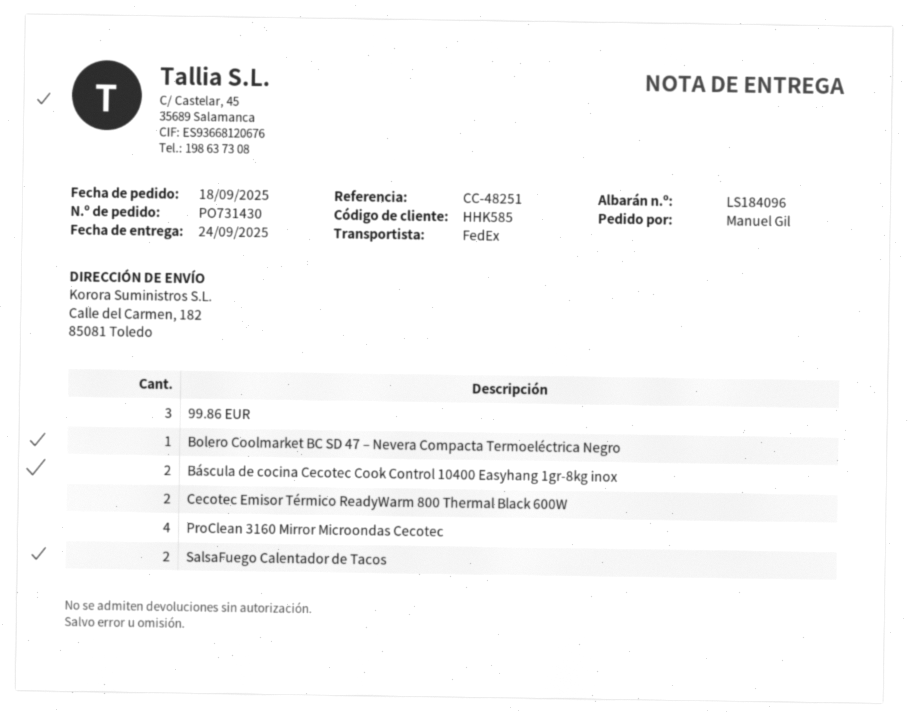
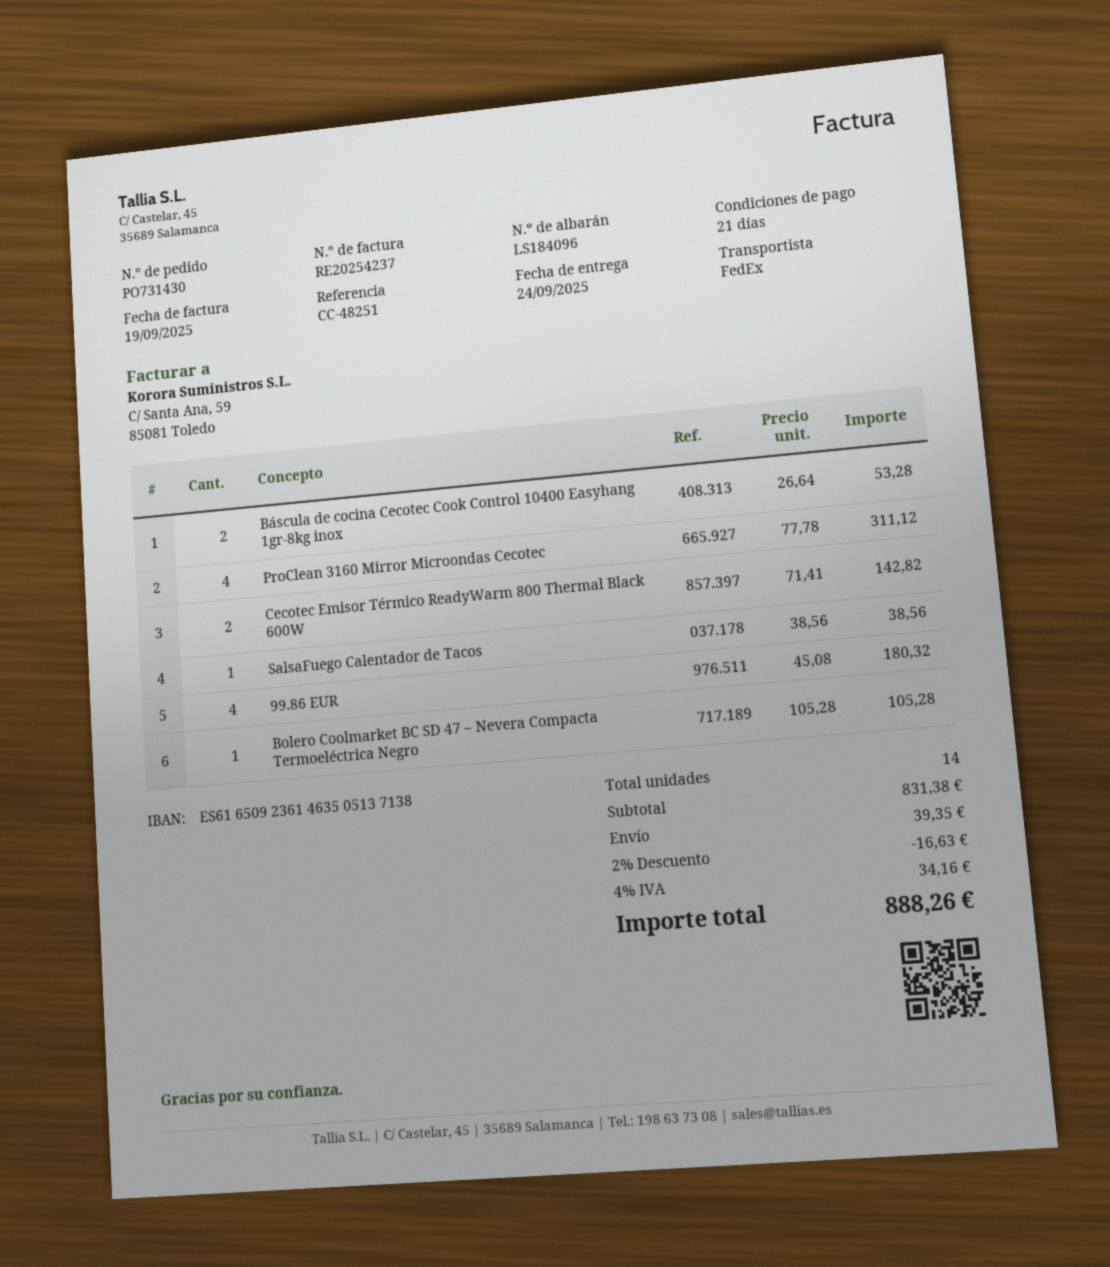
99.86 EUR: 3 -> 4
SalsaFuego Calentador de Tacos: 2 -> 1

